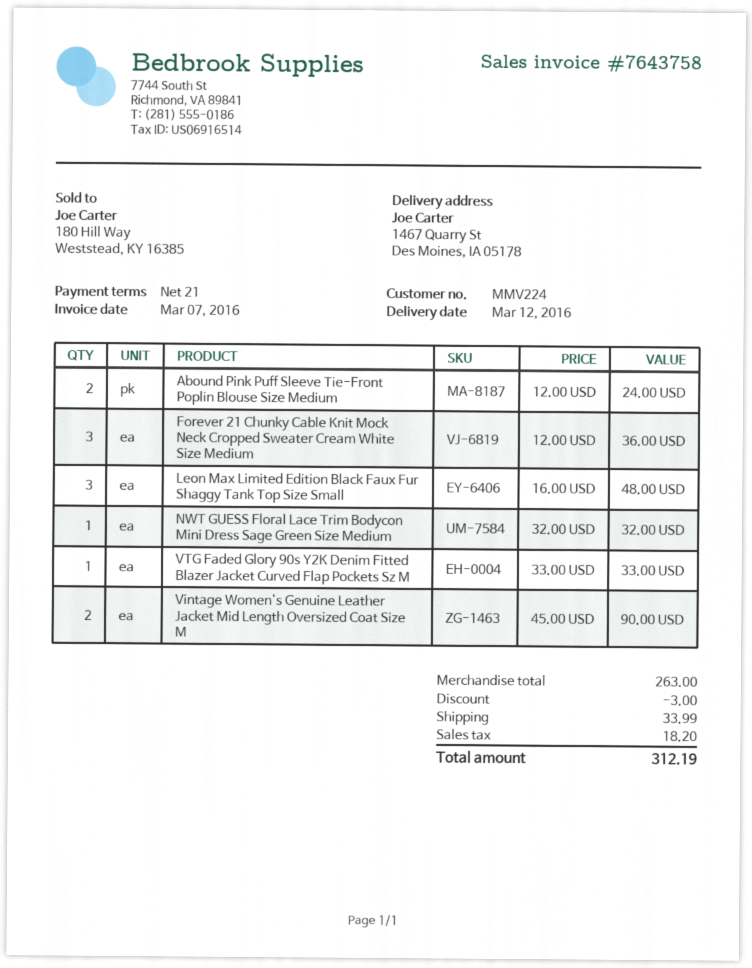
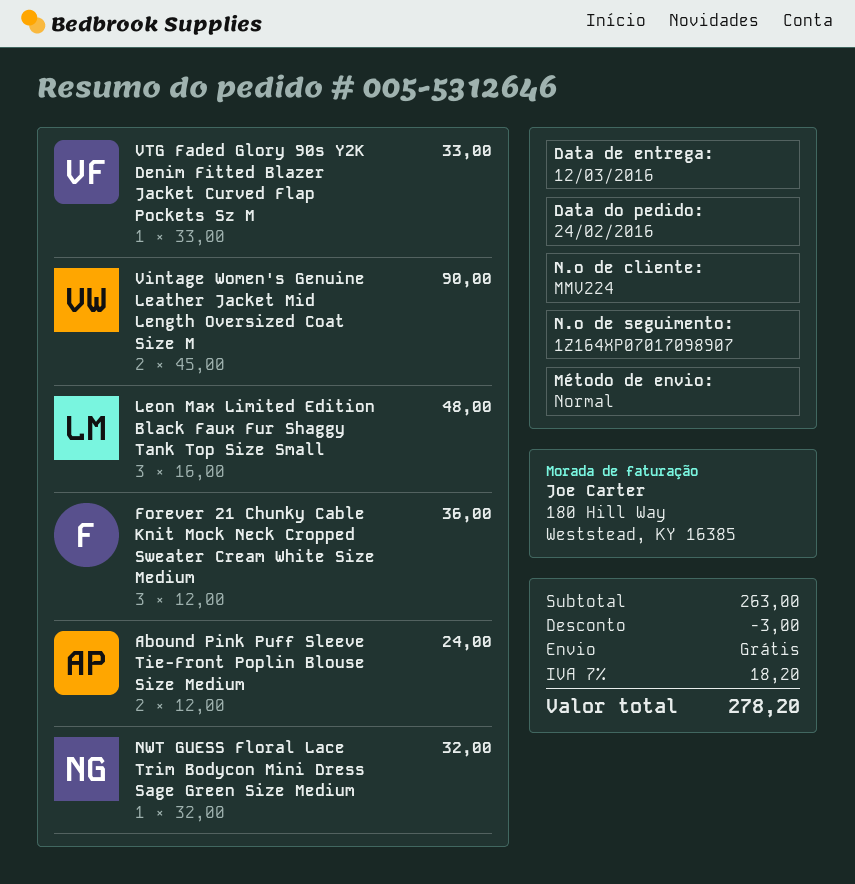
shipping: 33.99 -> 0.00
total: 312.19 -> 278.20

